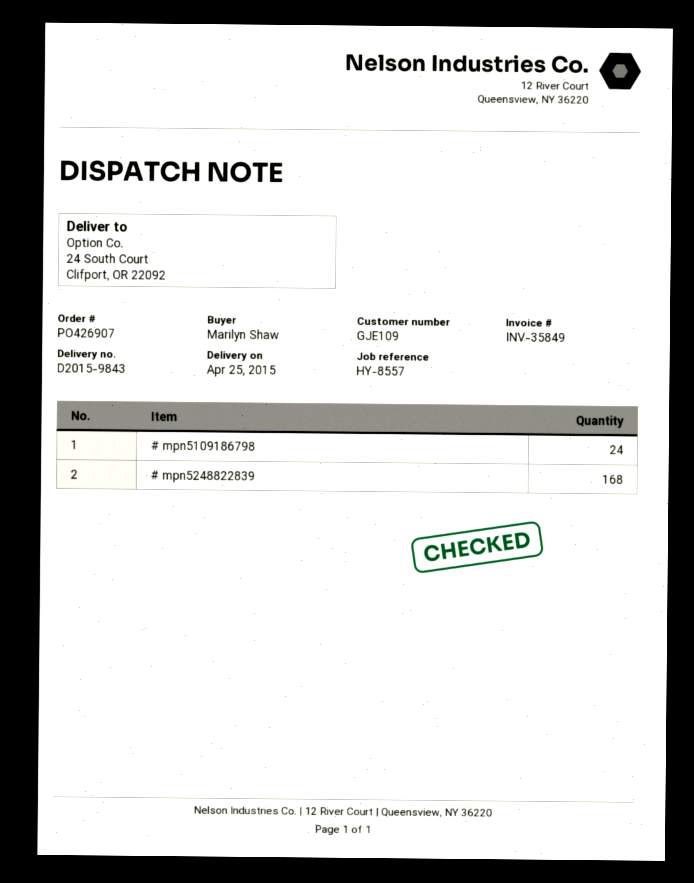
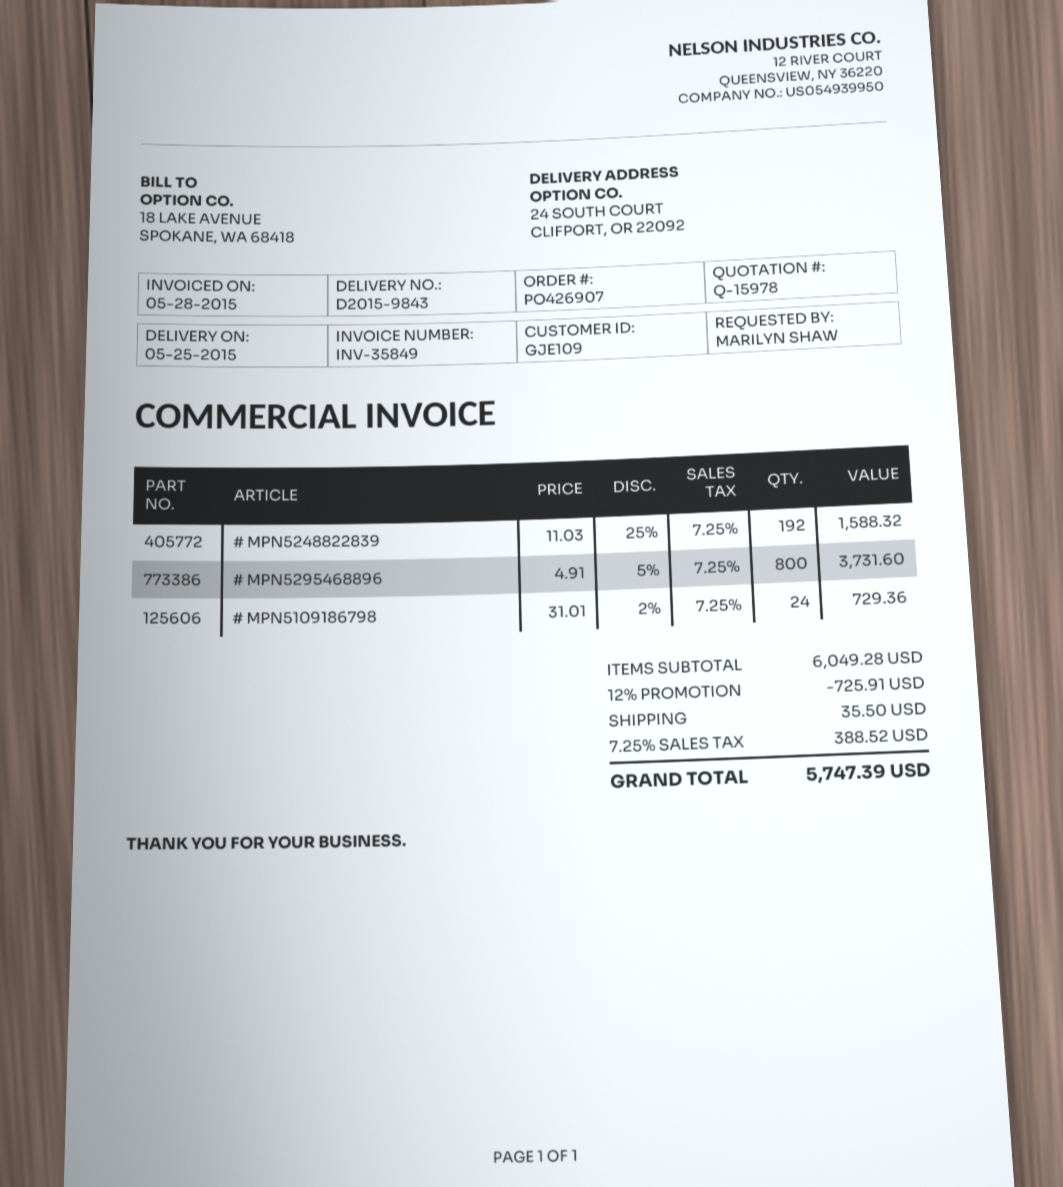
delivery date: 2015-04-25 -> 2015-05-25
# mpn5248822839: 168 -> 192
# MPN5295468896: none -> 800

